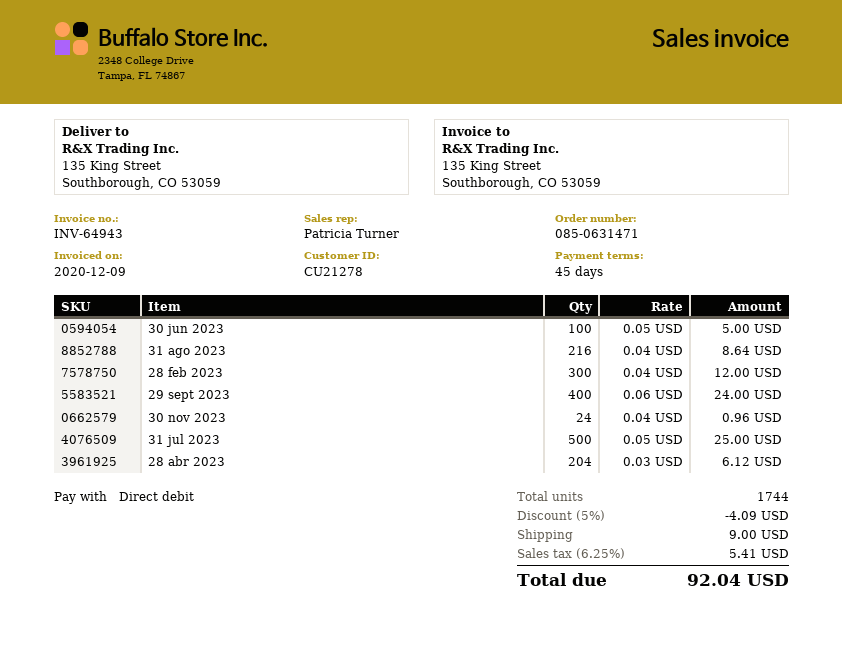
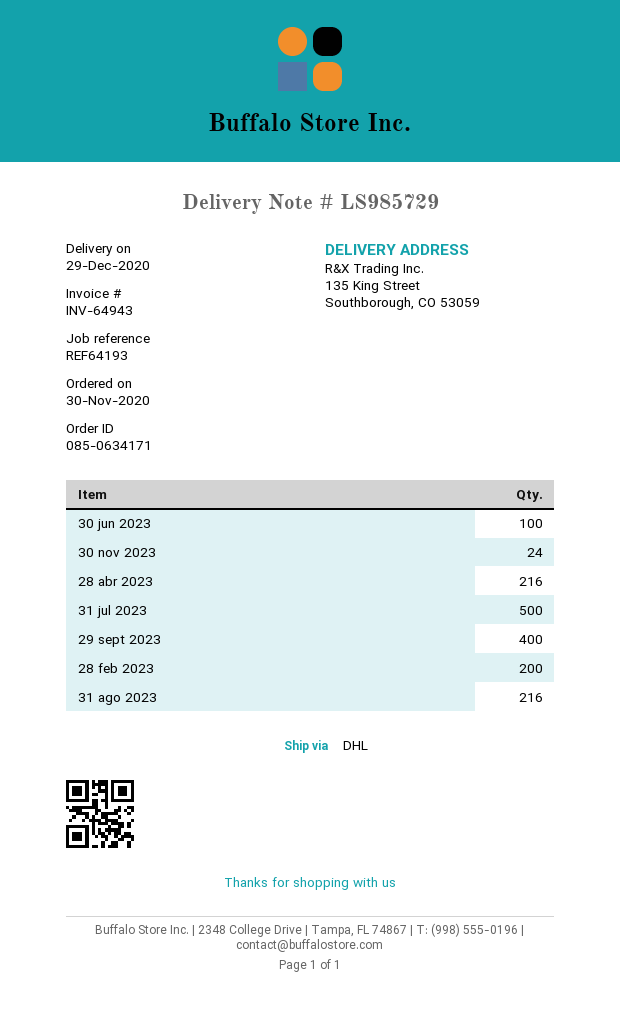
order number: 085-0631471 -> 085-0634171
28 feb 2023: 300 -> 200
28 abr 2023: 204 -> 216

